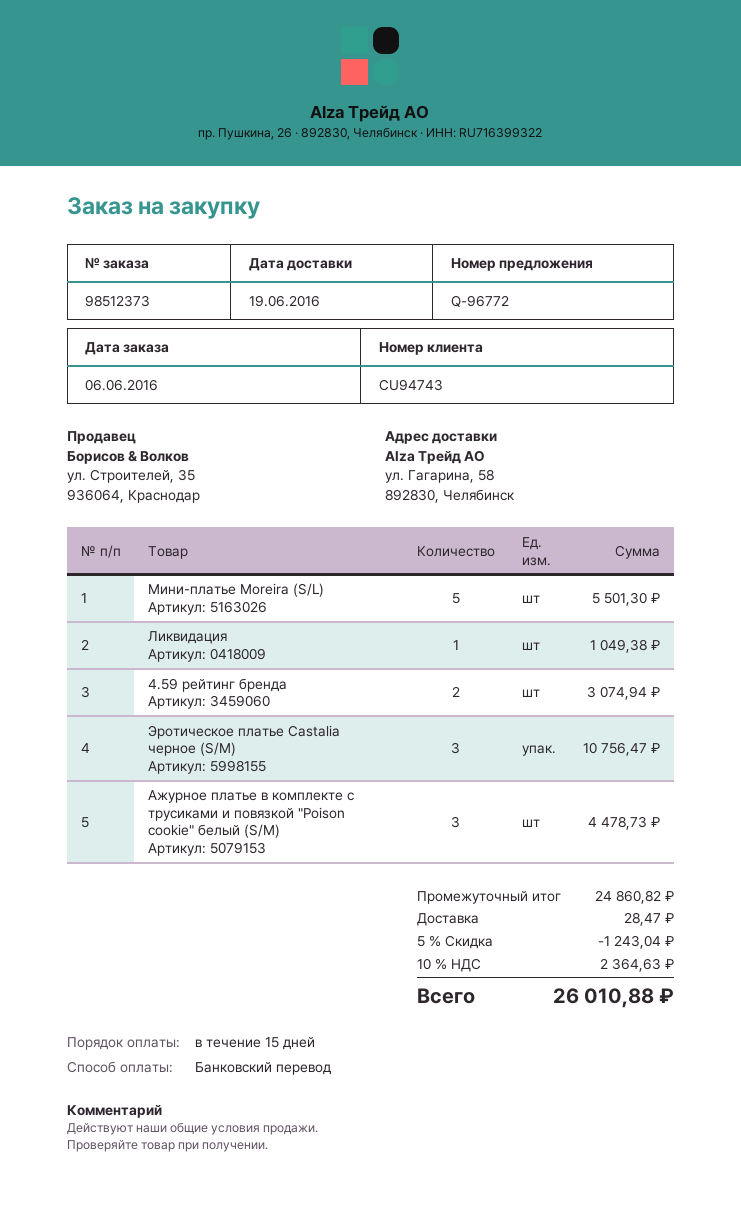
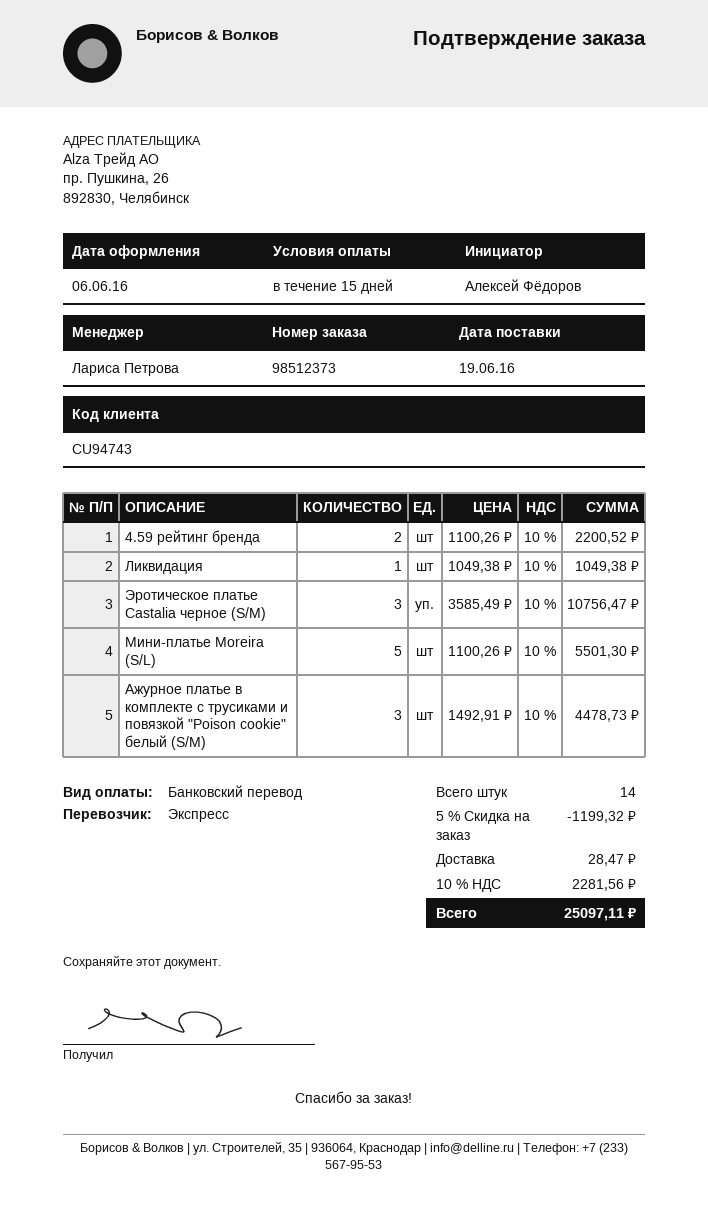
4.59 рейтинг бренда: 2 for 3074.94 -> 2 for 2200.52
discount: 5% = 1243.04 -> 5% = 1199.32
tax: 10% = 2364.63 -> 10% = 2281.56
total: 26010.88 -> 25097.11

